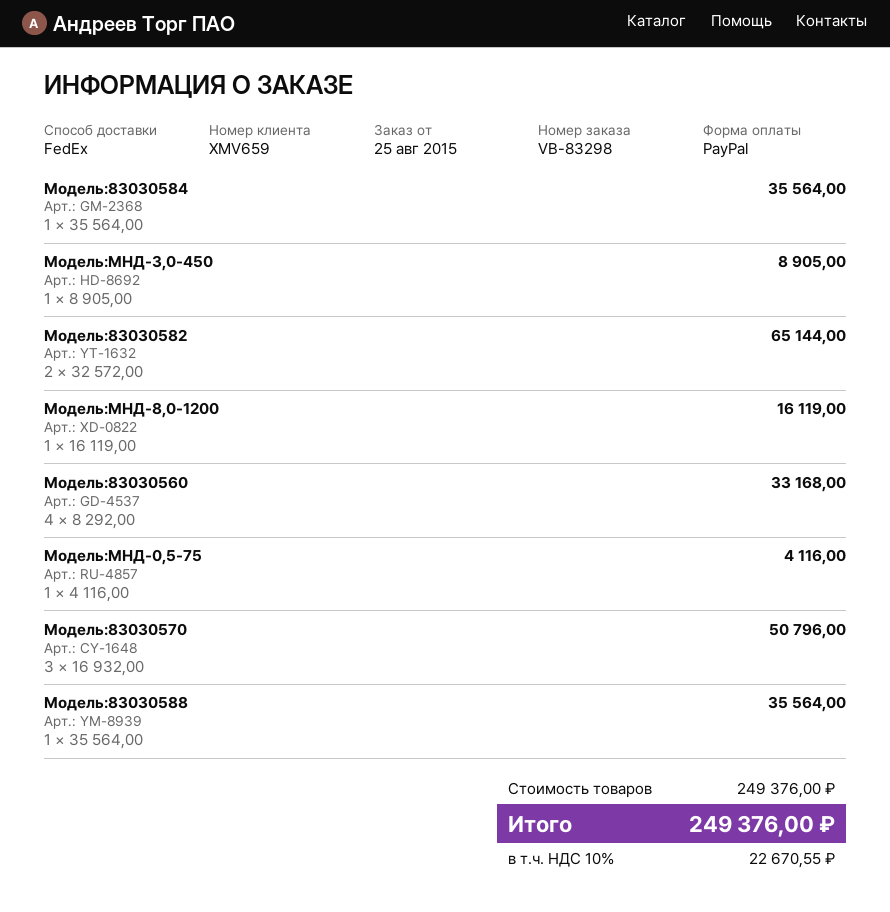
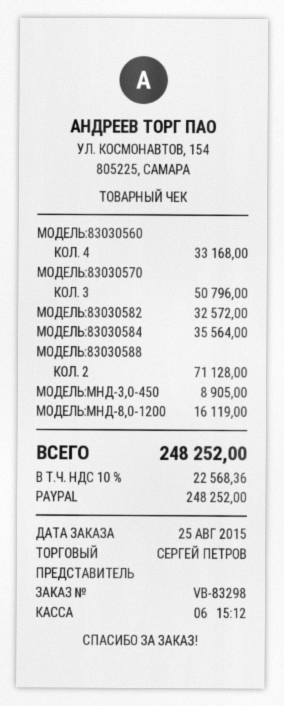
Модель:83030582: 2 for 65144.00 -> 1 for 32572.00
Модель:МНД-0,5-75: 1 for 4116.00 -> none
Модель:83030588: 1 for 35564.00 -> 2 for 71128.00
tax: 10% = 22670.55 -> 10% = 22568.36
total: 249376.00 -> 248252.00

